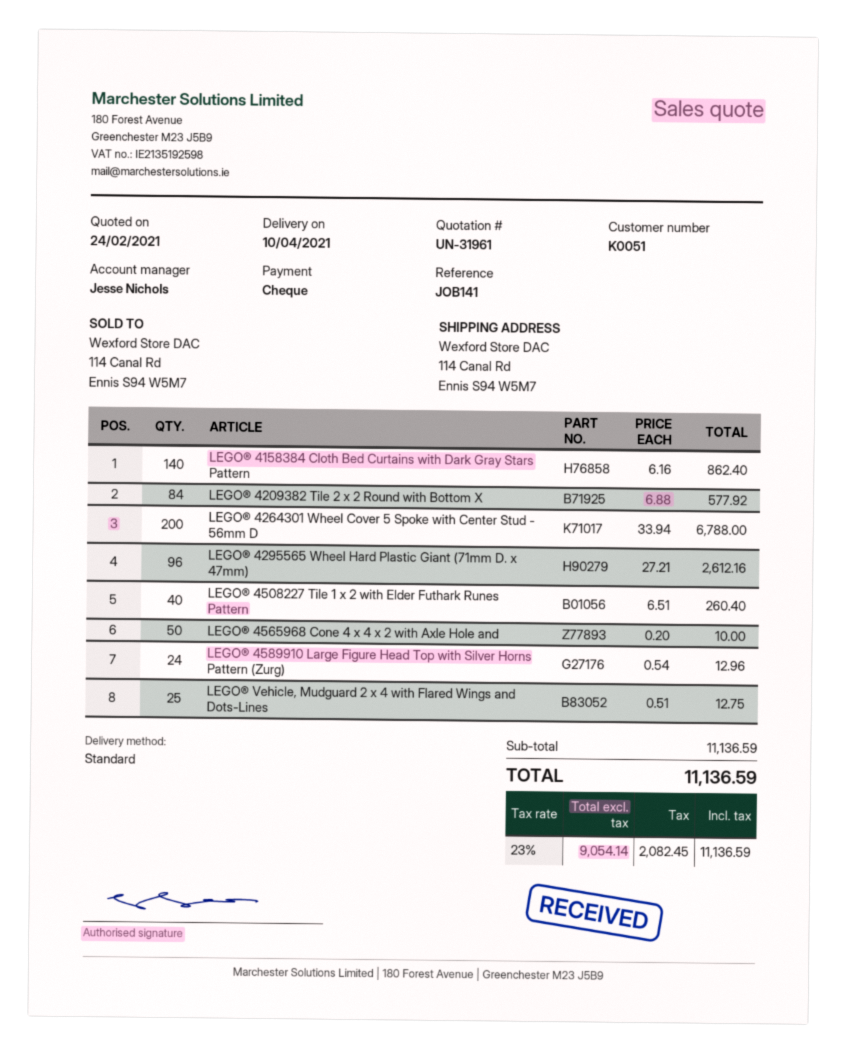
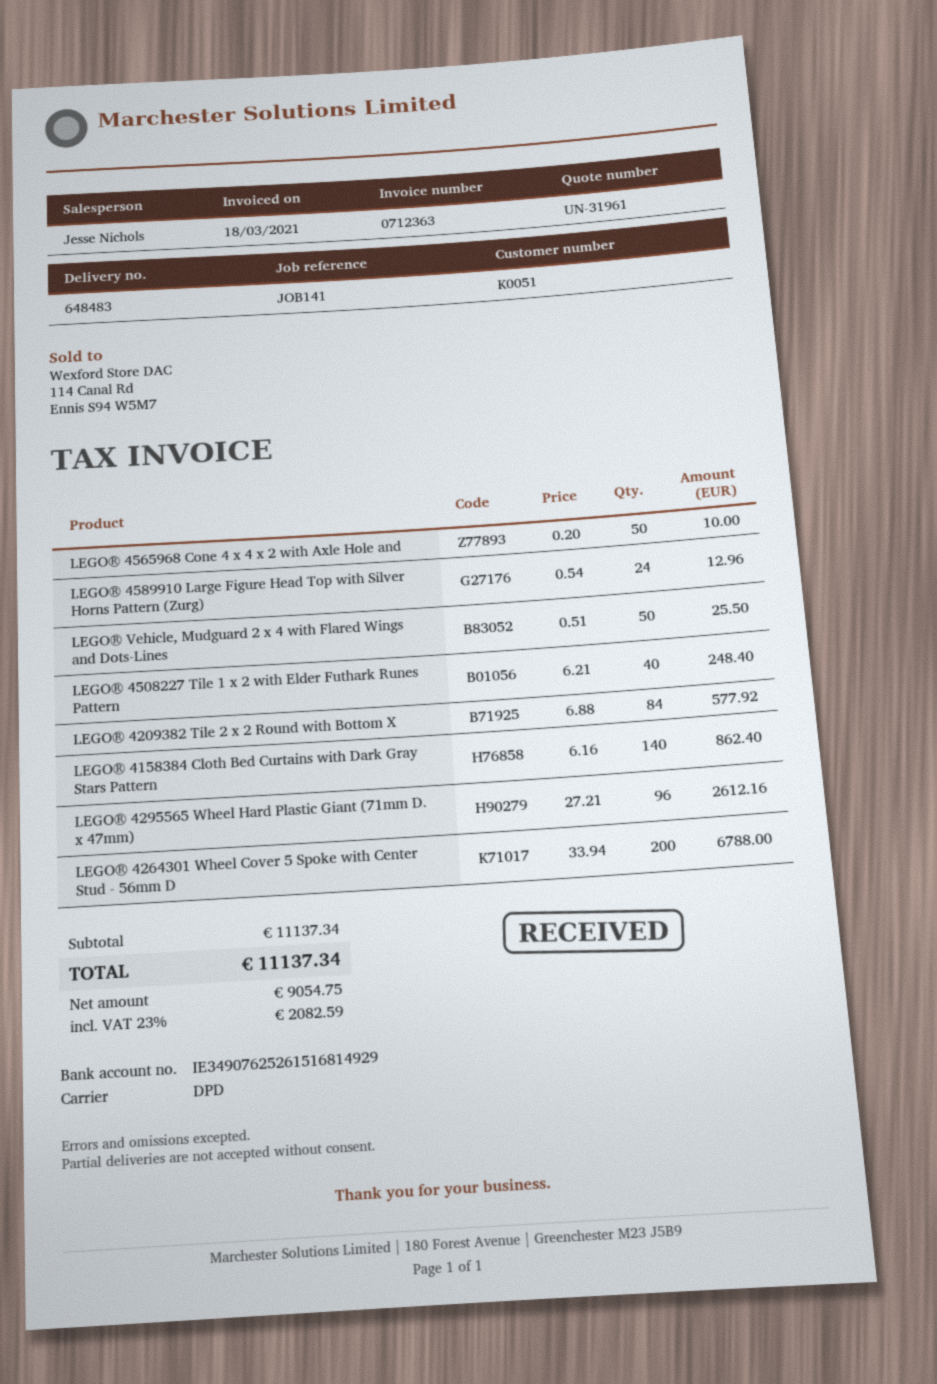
shipping method: standard -> DPD
LEGO® 4508227 Tile 1 x 2 with Elder Futhark Runes Pattern: 40 x 6.51 = 260.40 -> 40 x 6.21 = 248.40
LEGO® Vehicle, Mudguard 2 x 4 with Flared Wings and Dots-Lines: 25 x 0.51 = 12.75 -> 50 x 0.51 = 25.50
subtotal: 11136.59 -> 11137.34
net: 9054.14 -> 9054.75
tax: 23% = 2082.45 -> 23% = 2082.59
total: 11136.59 -> 11137.34

